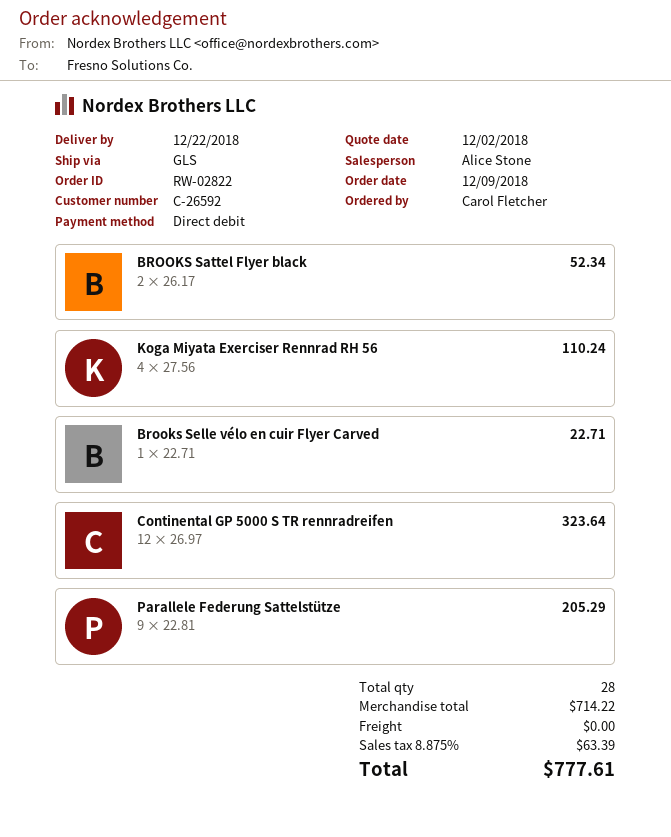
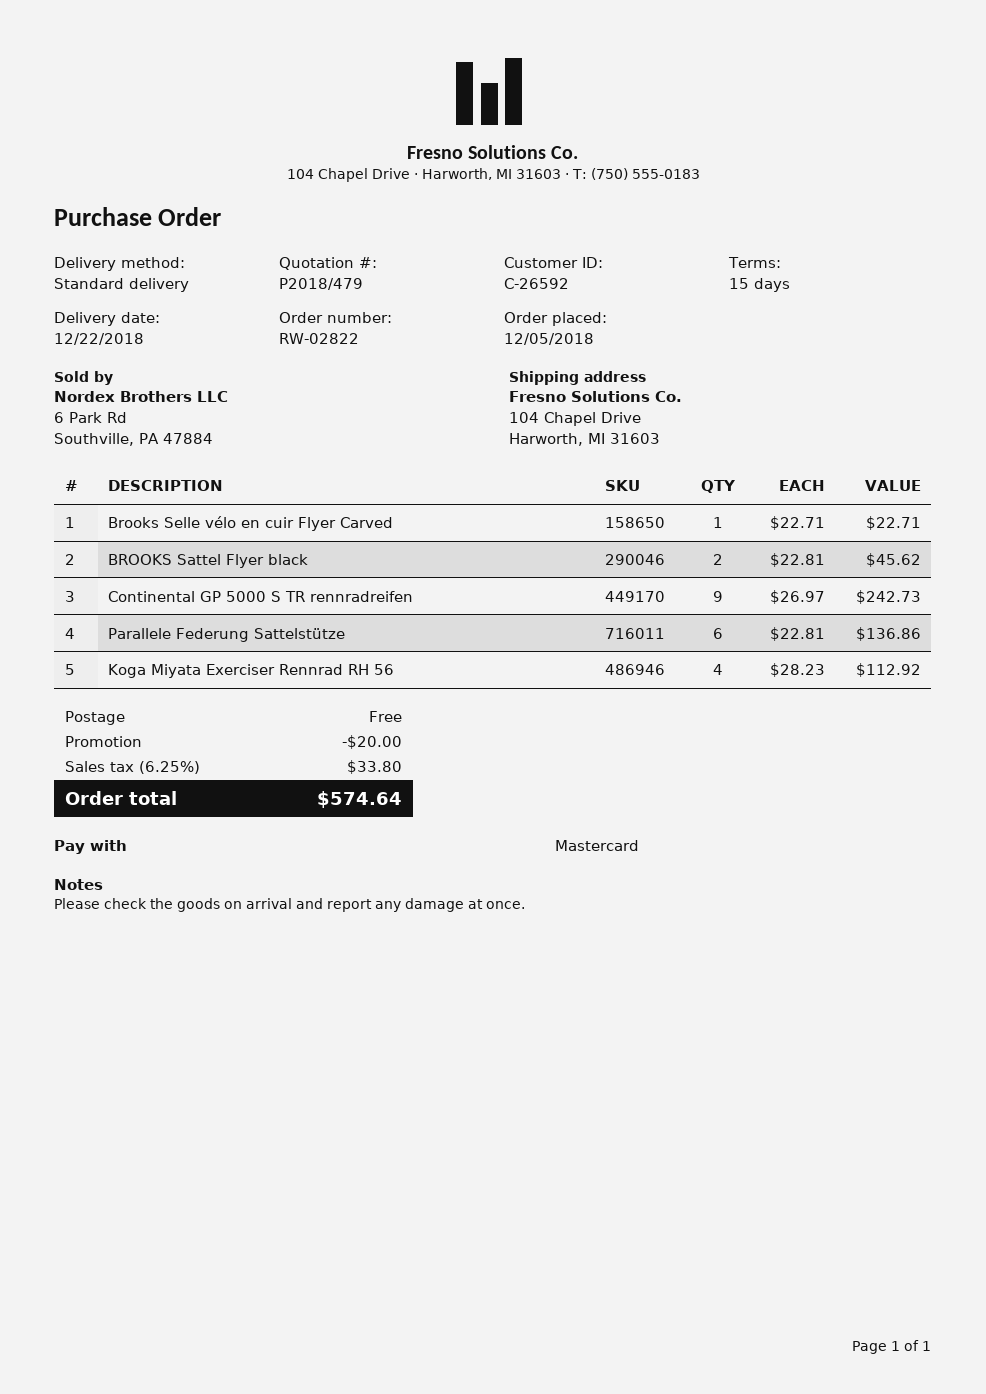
order date: 2018-12-09 -> 2018-12-05
payment method: direct debit -> Mastercard
shipping method: GLS -> standard
BROOKS Sattel Flyer black: 2 x 26.17 = 52.34 -> 2 x 22.81 = 45.62
Koga Miyata Exerciser Rennrad RH 56: 4 x 27.56 = 110.24 -> 4 x 28.23 = 112.92
Continental GP 5000 S TR rennradreifen: 12 x 26.97 = 323.64 -> 9 x 26.97 = 242.73
Parallele Federung Sattelstütze: 9 x 22.81 = 205.29 -> 6 x 22.81 = 136.86
discount: none -> 20.00
tax: 8.875% = 63.39 -> 6.25% = 33.80
total: 777.61 -> 574.64

